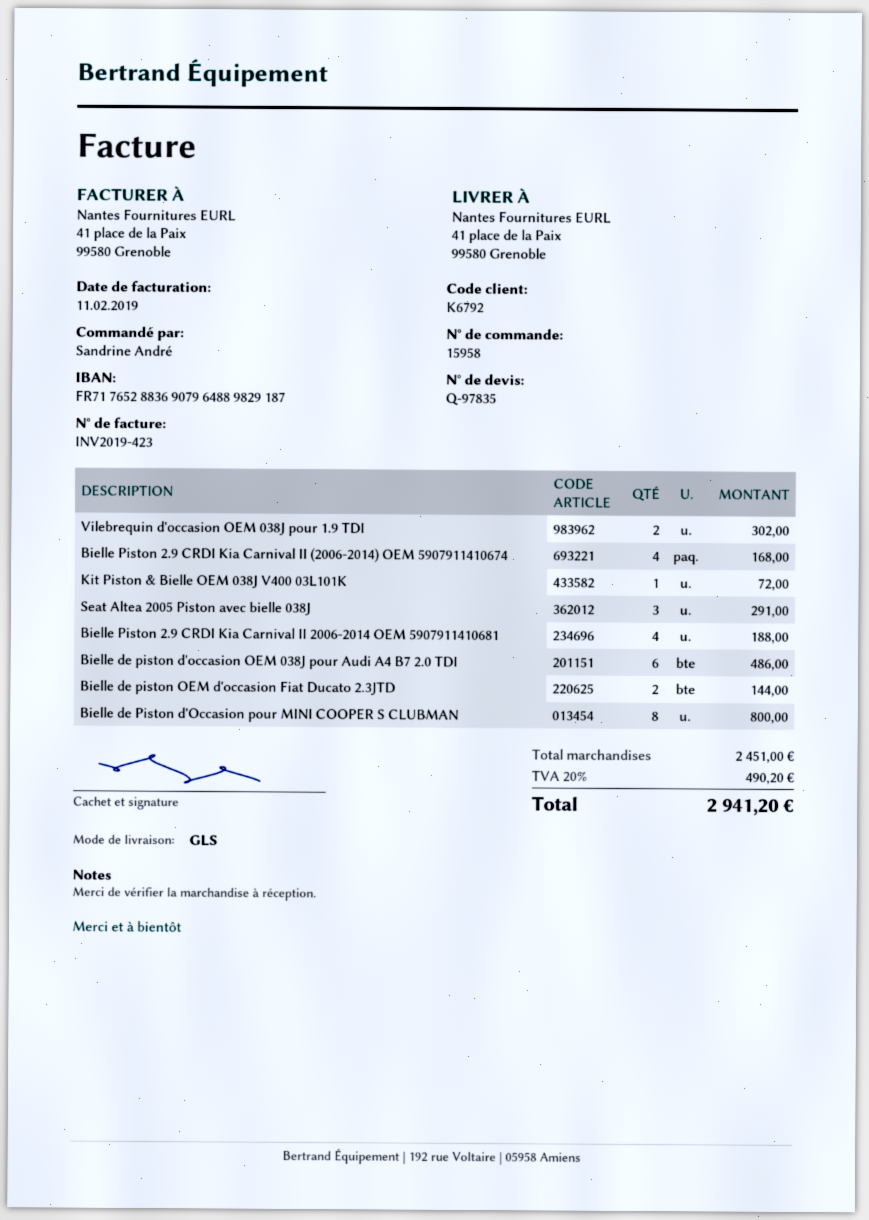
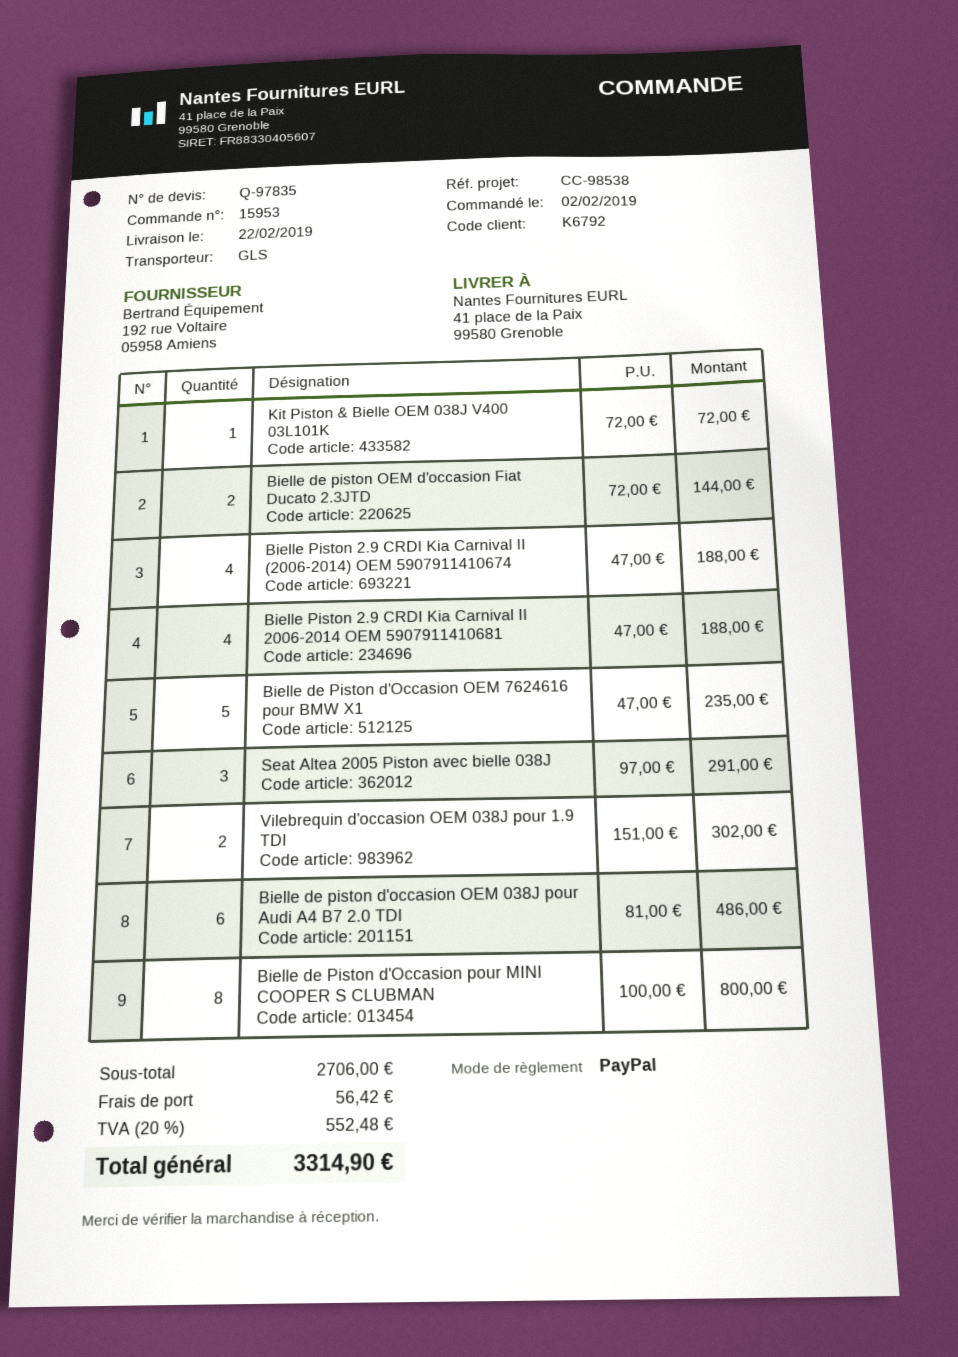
order number: 15958 -> 15953
Bielle Piston 2.9 CRDI Kia Carnival II (2006-2014) OEM 5907911410674: 4 for 168.00 -> 4 for 188.00
Bielle de Piston d'Occasion OEM 7624616 pour BMW X1: none -> 5 for 235.00
subtotal: 2451.00 -> 2706.00
shipping: none -> 56.42
tax: 20% = 490.20 -> 20% = 552.48
total: 2941.20 -> 3314.90

